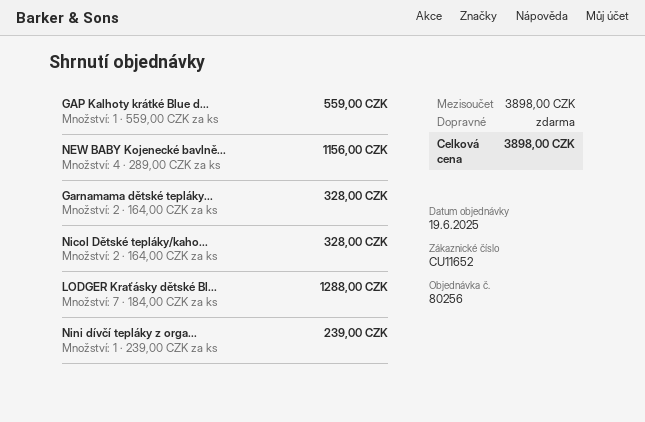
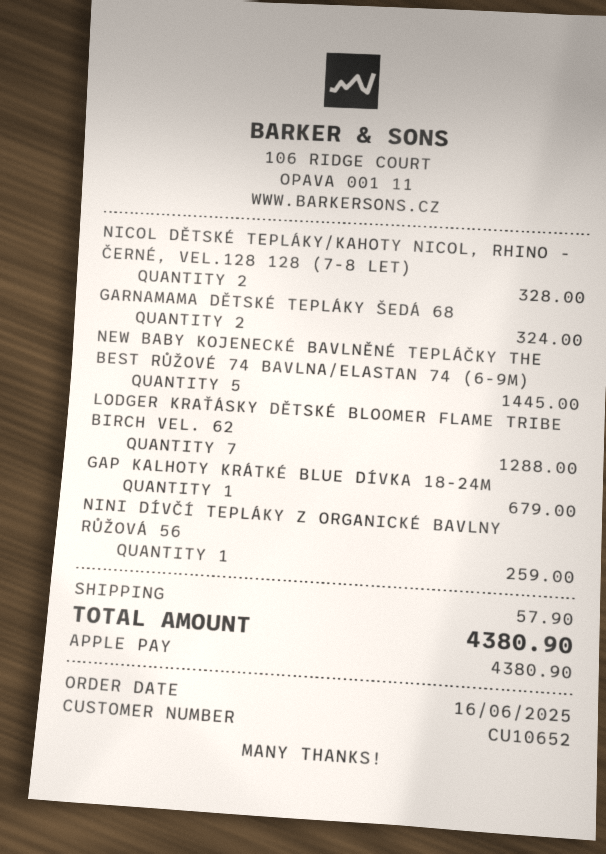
order date: 2025-06-19 -> 2025-06-16
customer number: CU11652 -> CU10652
GAP Kalhoty krátké Blue d...: 1 for 559.00 -> 1 for 679.00
NEW BABY Kojenecké bavlně...: 4 for 1156.00 -> 5 for 1445.00
Garnamama dětské tepláky...: 2 for 328.00 -> 2 for 324.00
Nini dívčí tepláky z orga...: 1 for 239.00 -> 1 for 259.00
shipping: 0.00 -> 57.90
total: 3898.00 -> 4380.90

